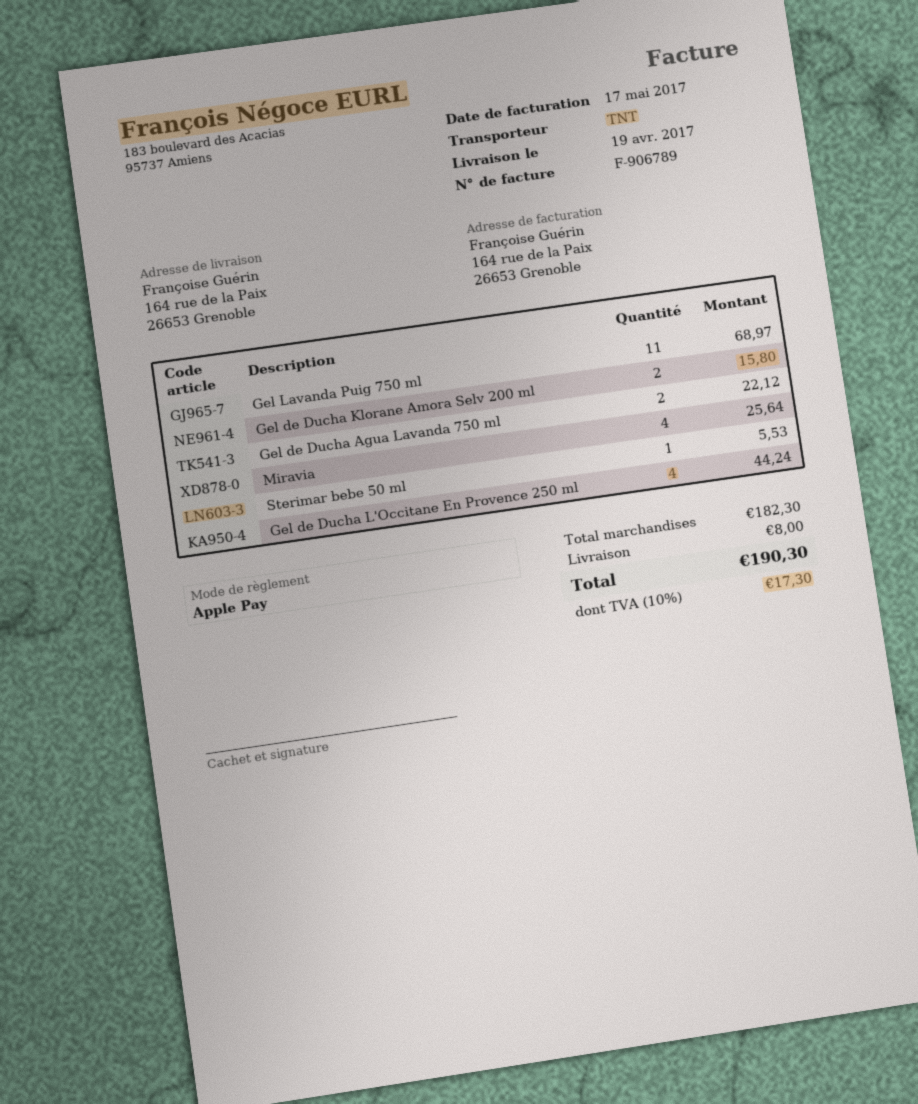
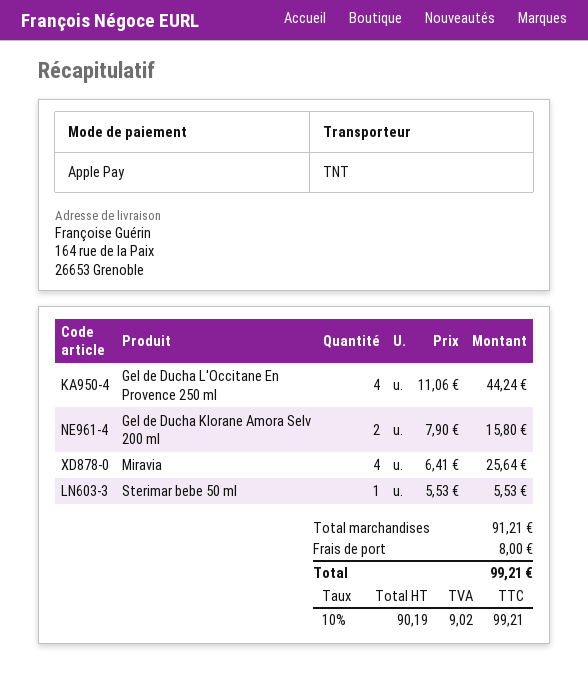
Gel Lavanda Puig 750 ml: 11 for 68.97 -> none
Gel de Ducha Agua Lavanda 750 ml: 2 for 22.12 -> none
subtotal: 182.30 -> 91.21
tax: 10% = 17.30 -> 10% = 9.02
total: 190.30 -> 99.21

